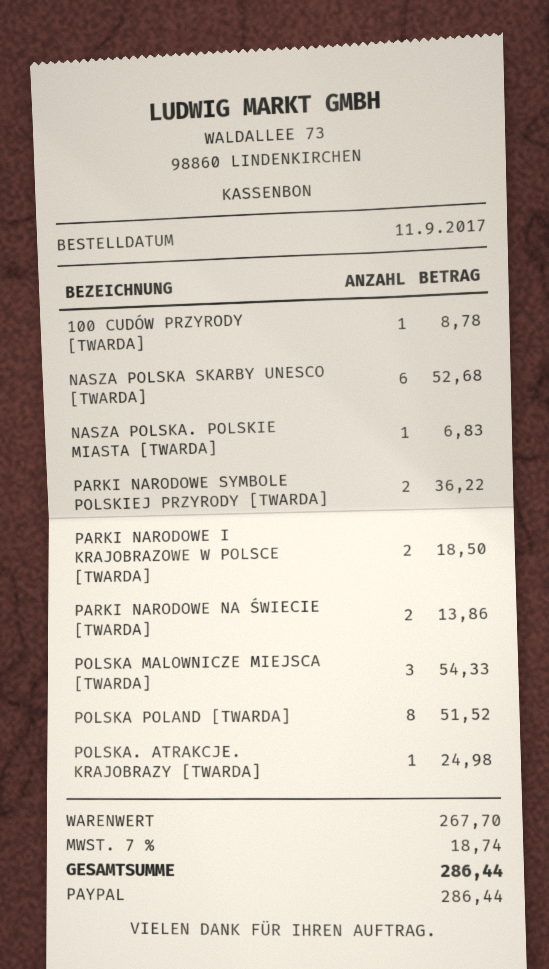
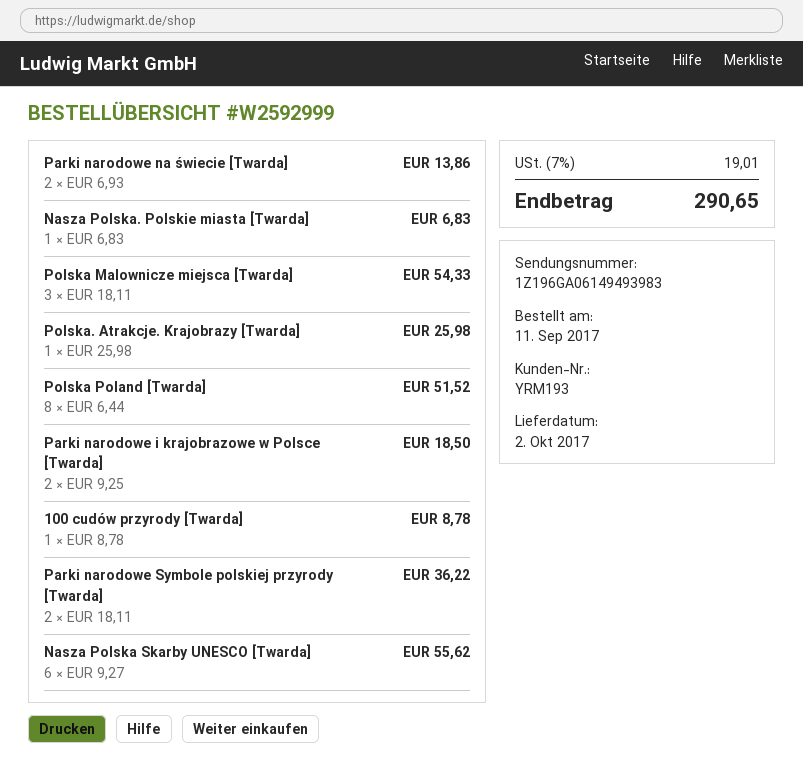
NASZA POLSKA SKARBY UNESCO [TWARDA]: 6 for 52.68 -> 6 for 55.62
POLSKA. ATRAKCJE. KRAJOBRAZY [TWARDA]: 1 for 24.98 -> 1 for 25.98
tax: 7% = 18.74 -> 7% = 19.01
total: 286.44 -> 290.65

